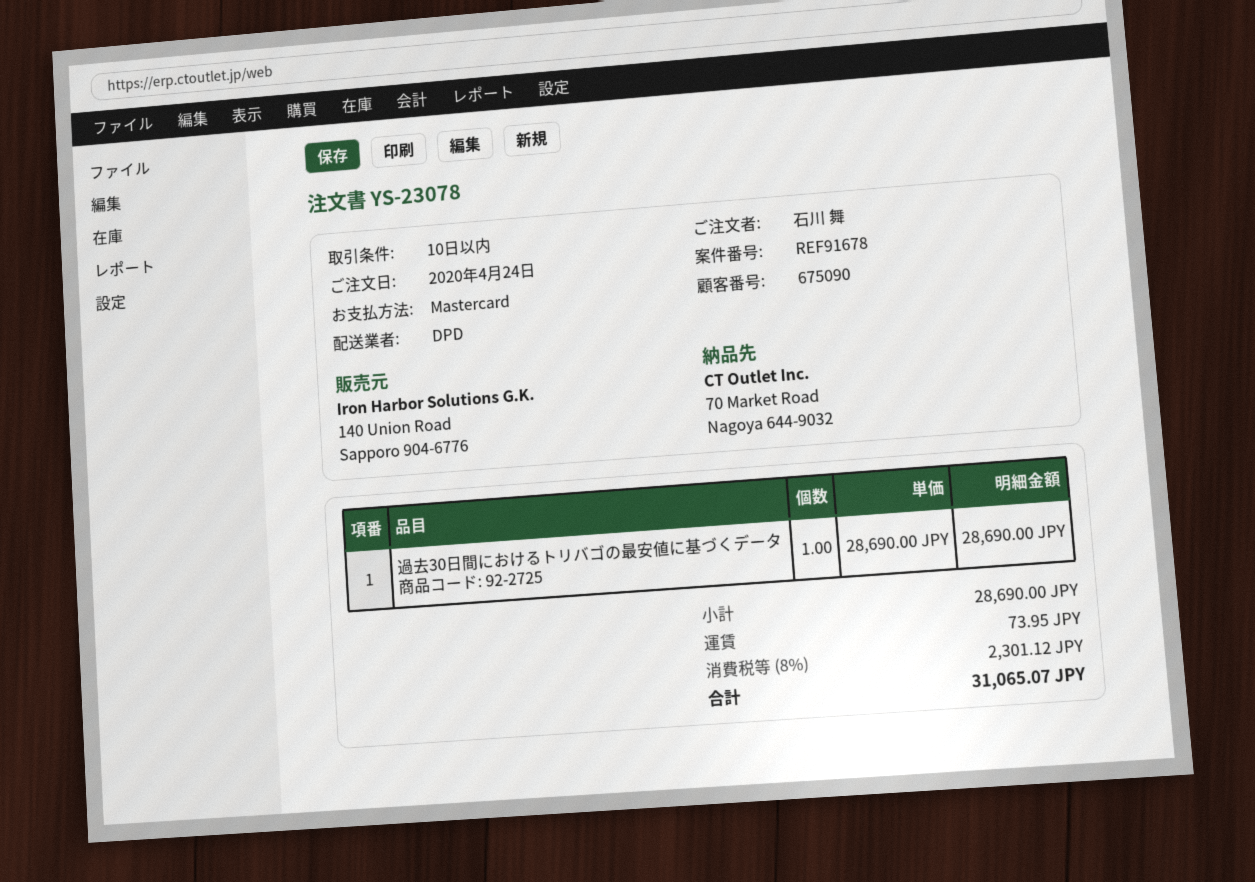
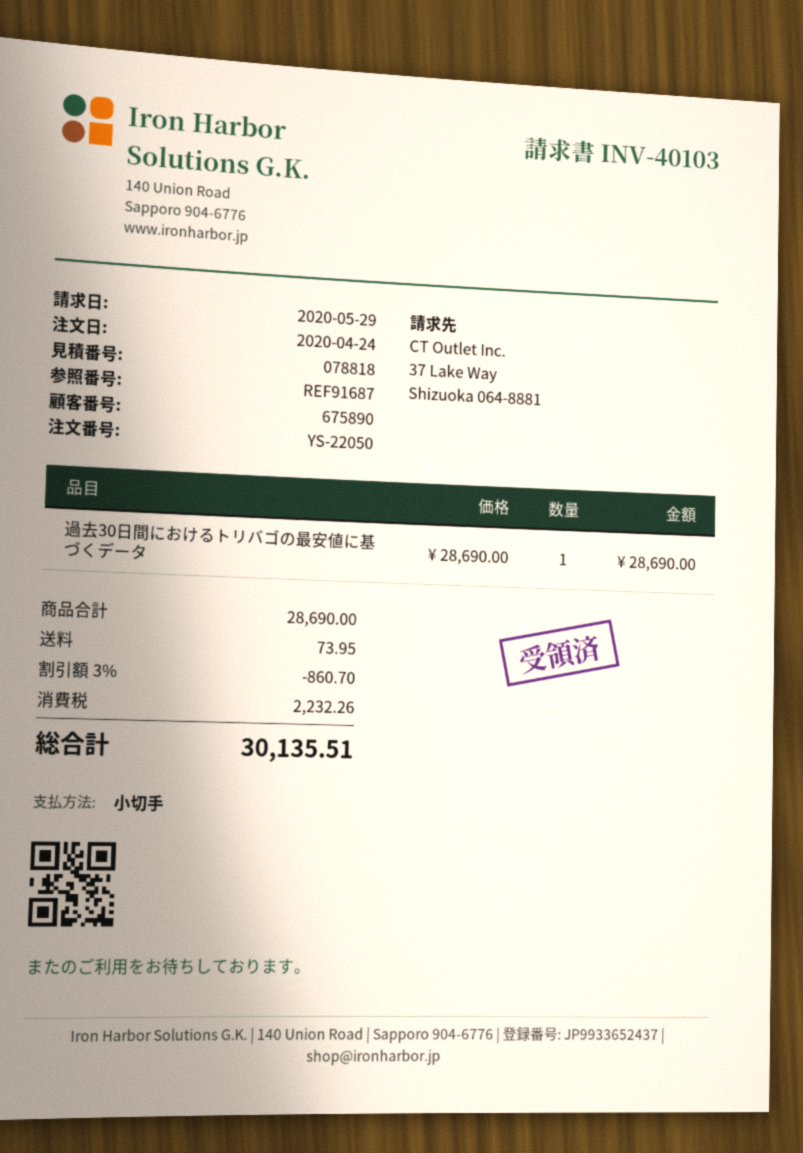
order number: YS-23078 -> YS-22050
customer number: 675090 -> 675890
reference: REF91678 -> REF91687
payment method: Mastercard -> cheque
discount: none -> 3% = 860.70
tax: 2301.12 -> 2232.26
total: 31065.07 -> 30135.51

